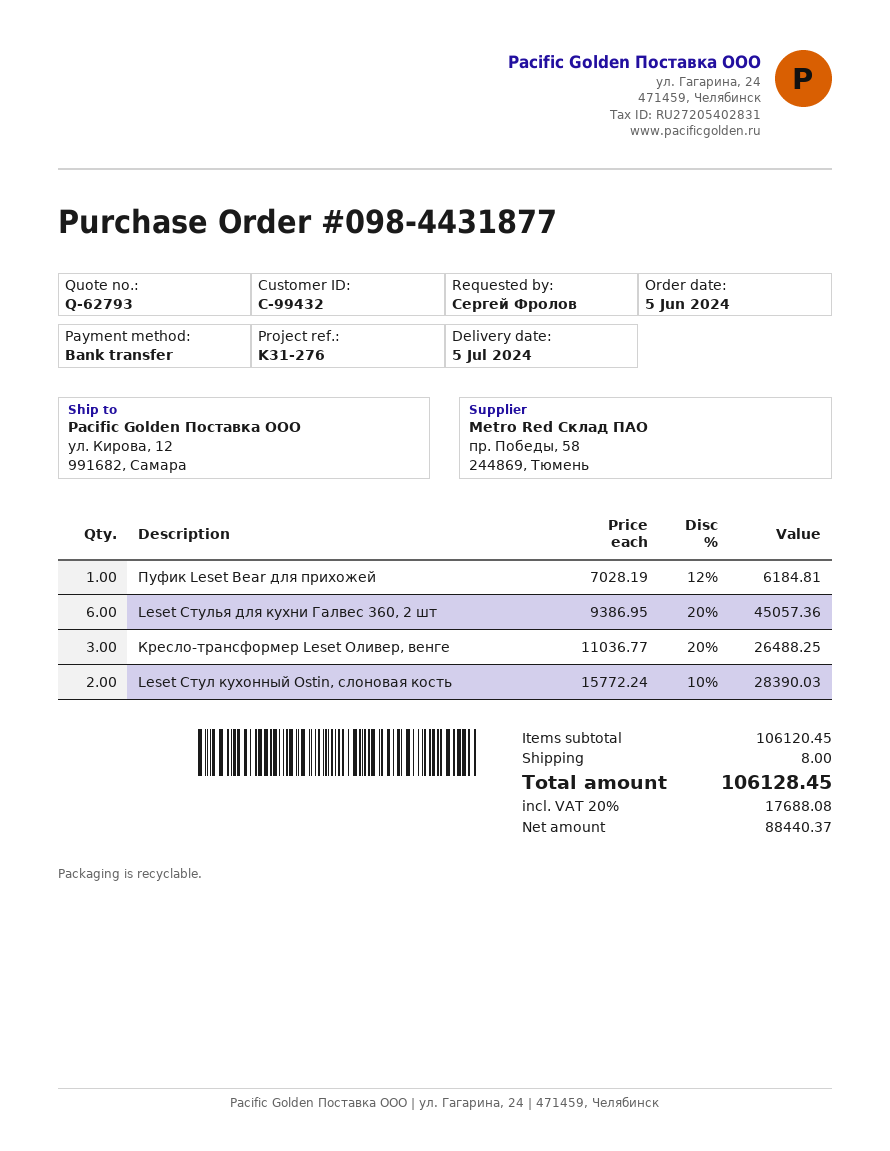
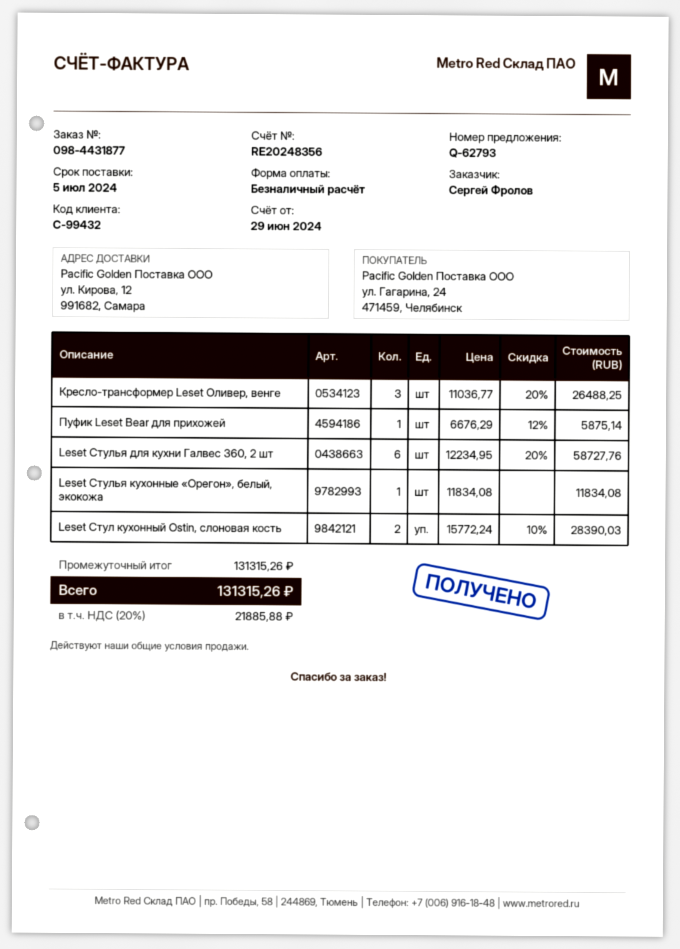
Пуфик Leset Bear для прихожей: 1 x 7028.19 - 12% = 6184.81 -> 1 x 6676.29 - 12% = 5875.14
Leset Стулья для кухни Галвес 360, 2 шт: 6 x 9386.95 - 20% = 45057.36 -> 6 x 12234.95 - 20% = 58727.76
Leset Стулья кухонные «Орегон», белый, экокожа: none -> 1 x 11834.08 = 11834.08
subtotal: 106120.45 -> 131315.26
shipping: 8.00 -> none
tax: 20% = 17688.08 -> 20% = 21885.88
total: 106128.45 -> 131315.26

